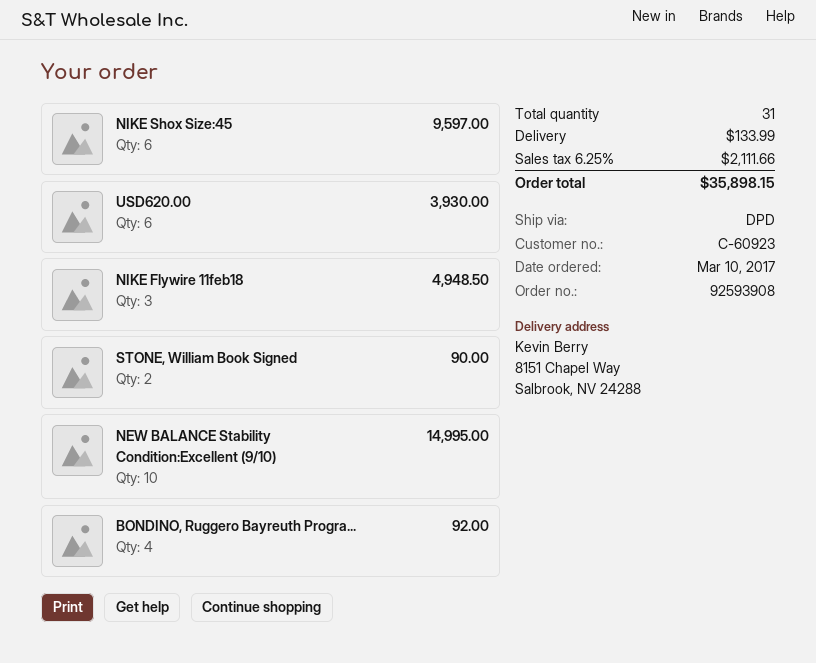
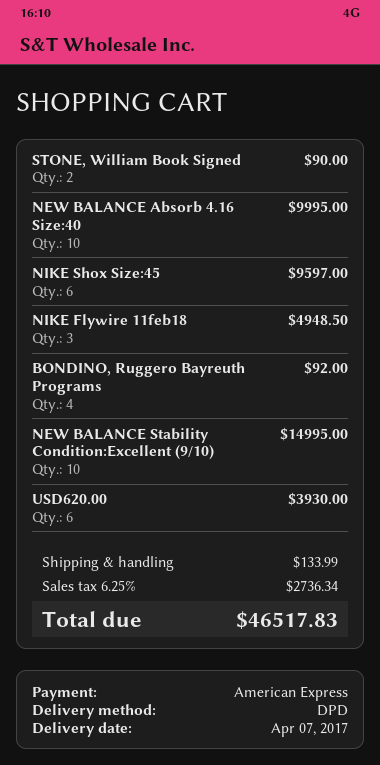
NEW BALANCE Absorb 4.16 Size:40: none -> 10 for 9995.00
tax: 6.25% = 2111.66 -> 6.25% = 2736.34
total: 35898.15 -> 46517.83

